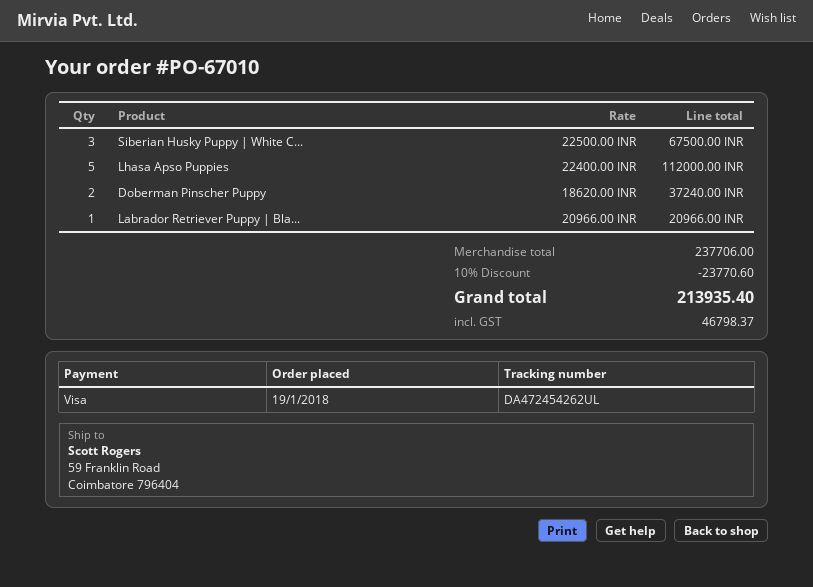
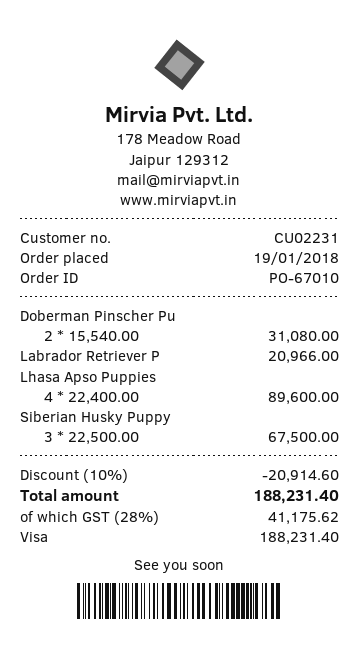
Lhasa Apso Puppies: 5 x 22400.00 = 112000.00 -> 4 x 22400.00 = 89600.00
Doberman Pinscher Puppy: 2 x 18620.00 = 37240.00 -> 2 x 15540.00 = 31080.00
discount: 10% = 23770.60 -> 10% = 20914.60
tax: 46798.37 -> 41175.62
total: 213935.40 -> 188231.40

